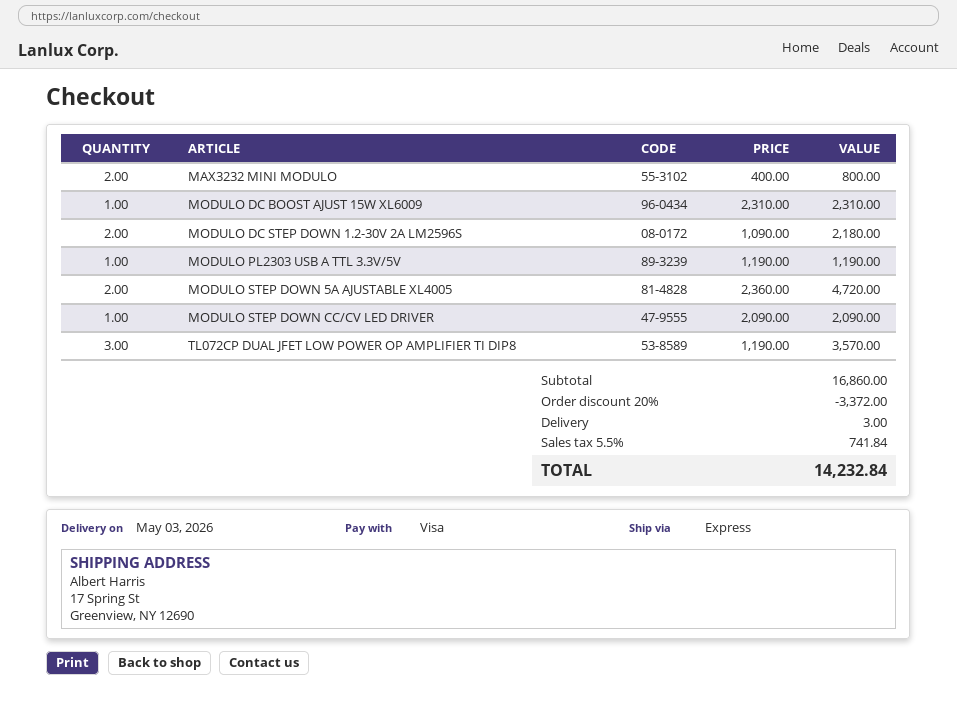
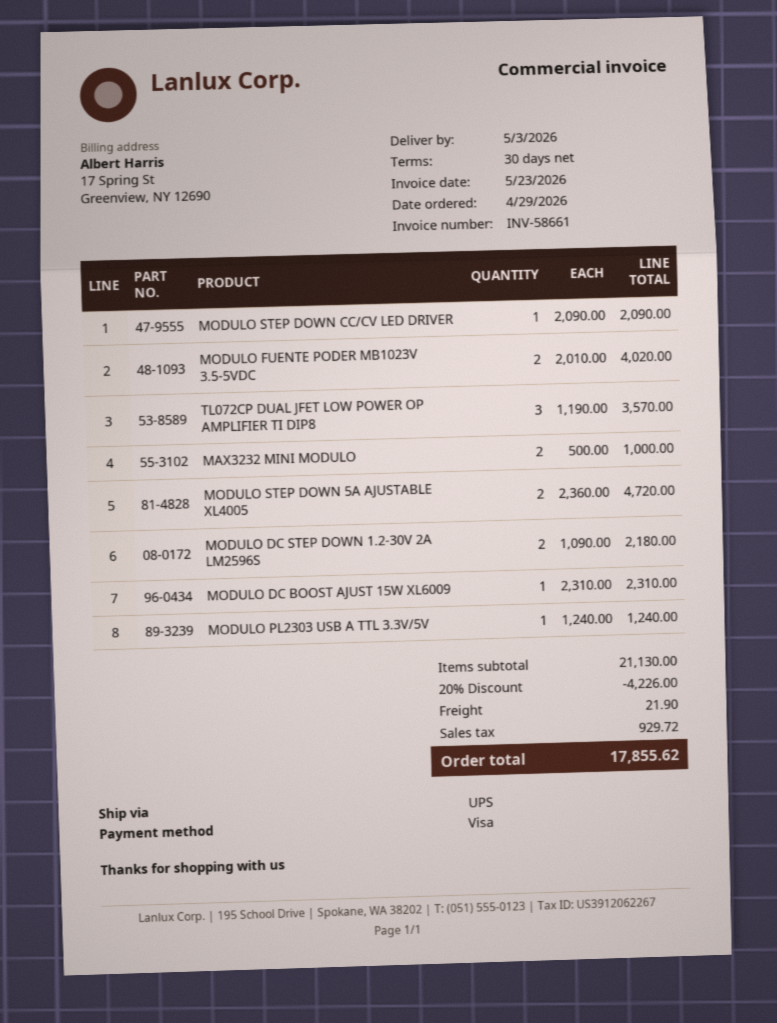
shipping method: express -> UPS
MAX3232 MINI MODULO: 2 x 400.00 = 800.00 -> 2 x 500.00 = 1000.00
MODULO PL2303 USB A TTL 3.3V/5V: 1 x 1190.00 = 1190.00 -> 1 x 1240.00 = 1240.00
MODULO FUENTE PODER MB1023V 3.5-5VDC: none -> 2 x 2010.00 = 4020.00
subtotal: 16860.00 -> 21130.00
discount: 20% = 3372.00 -> 20% = 4226.00
shipping: 3.00 -> 21.90
tax: 741.84 -> 929.72
total: 14232.84 -> 17855.62

